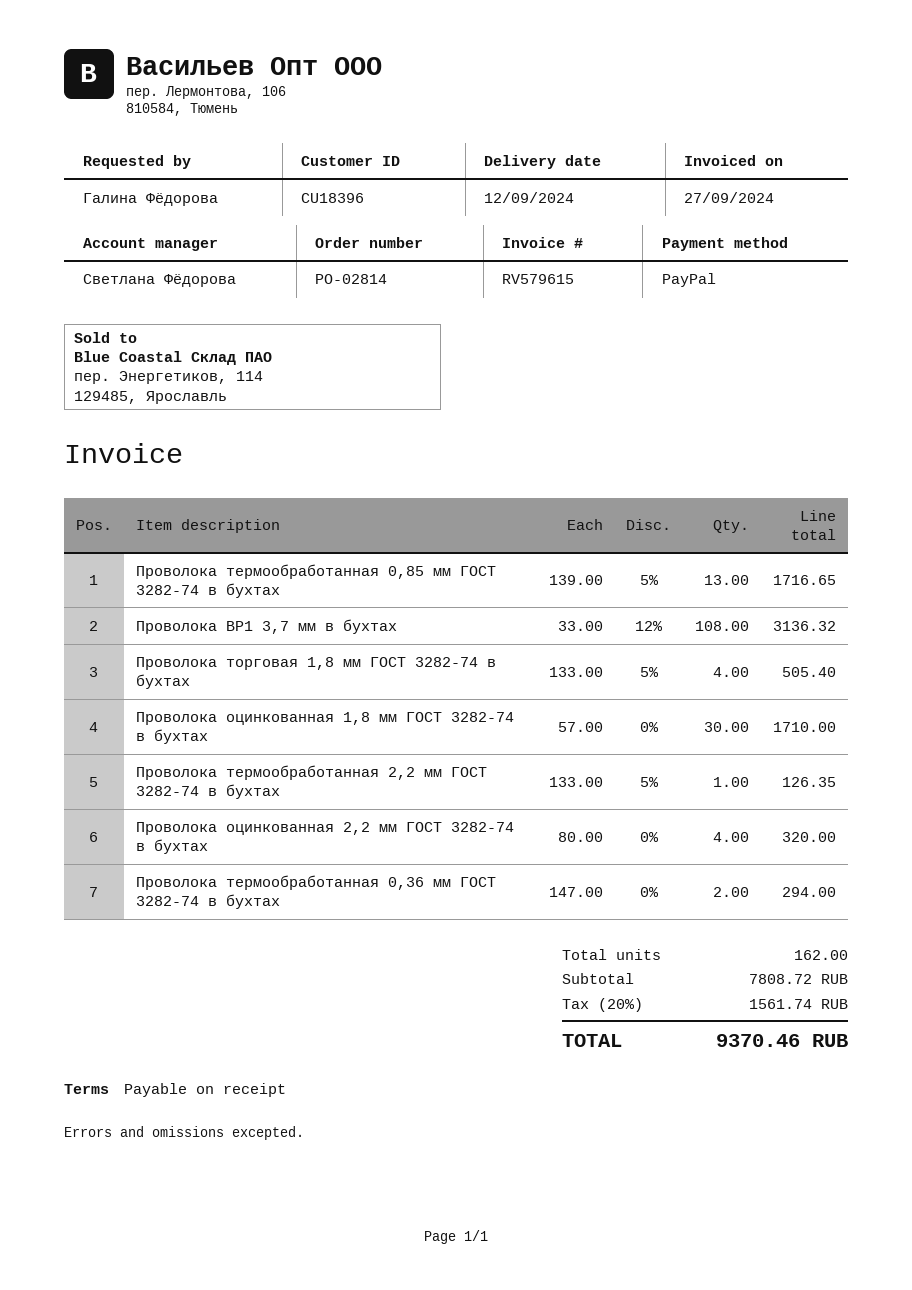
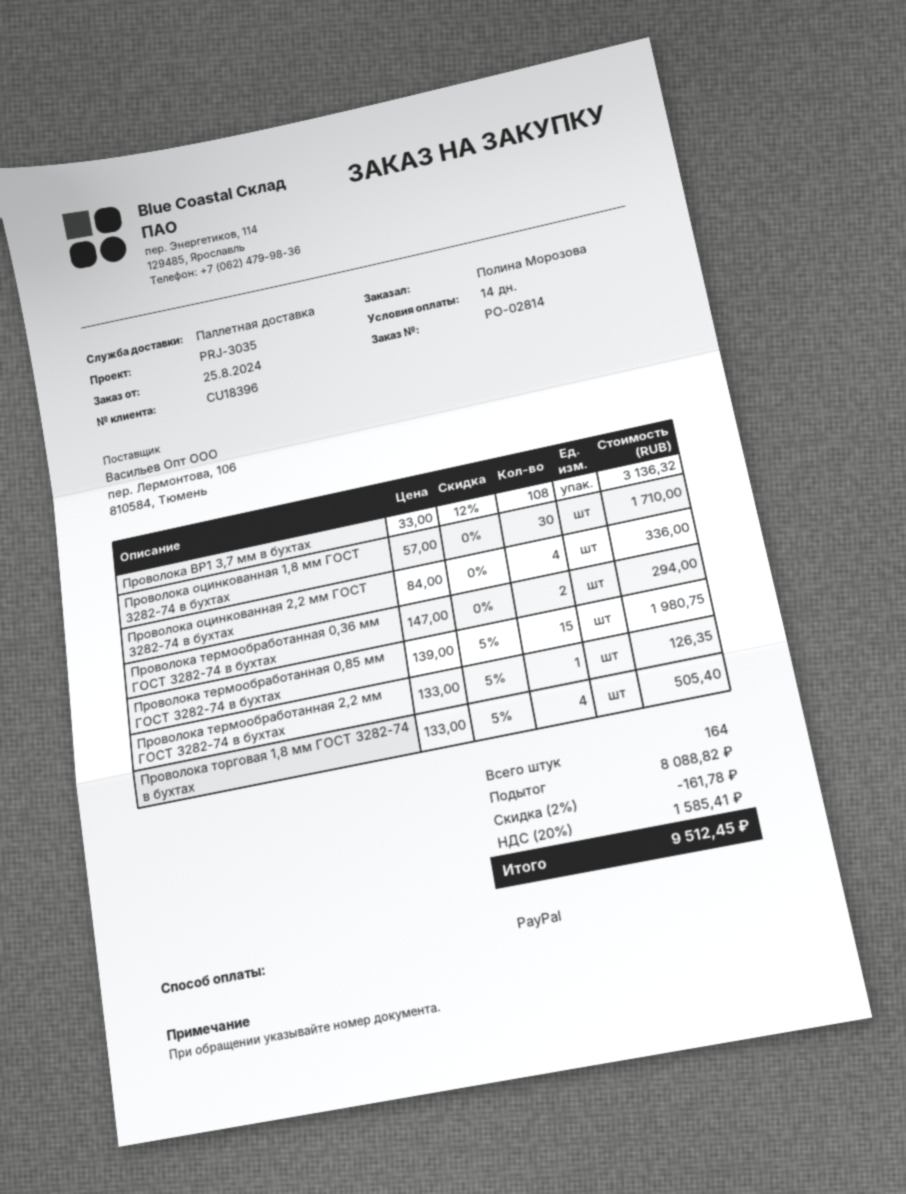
payment terms: on receipt -> 14 days
ordered by: Галина Фёдорова -> Полина Морозова
Проволока термообработанная 0,85 мм ГОСТ 3282-74 в бухтах: 13 x 139.00 - 5% = 1716.65 -> 15 x 139.00 - 5% = 1980.75
Проволока оцинкованная 2,2 мм ГОСТ 3282-74 в бухтах: 4 x 80.00 = 320.00 -> 4 x 84.00 = 336.00
total quantity: 162 -> 164
subtotal: 7808.72 -> 8088.82
discount: none -> 2% = 161.78
tax: 20% = 1561.74 -> 20% = 1585.41
total: 9370.46 -> 9512.45

